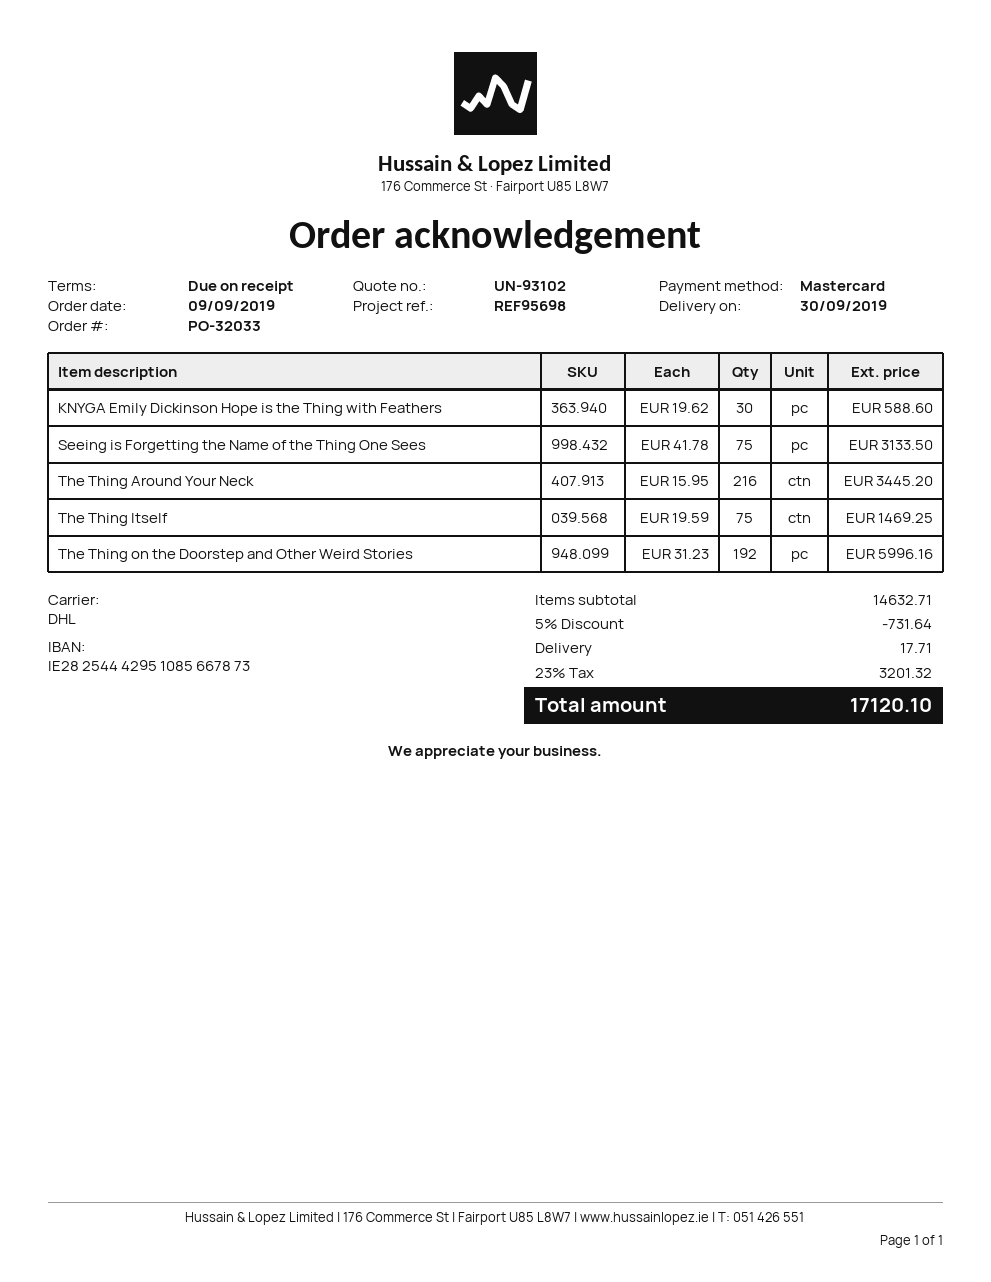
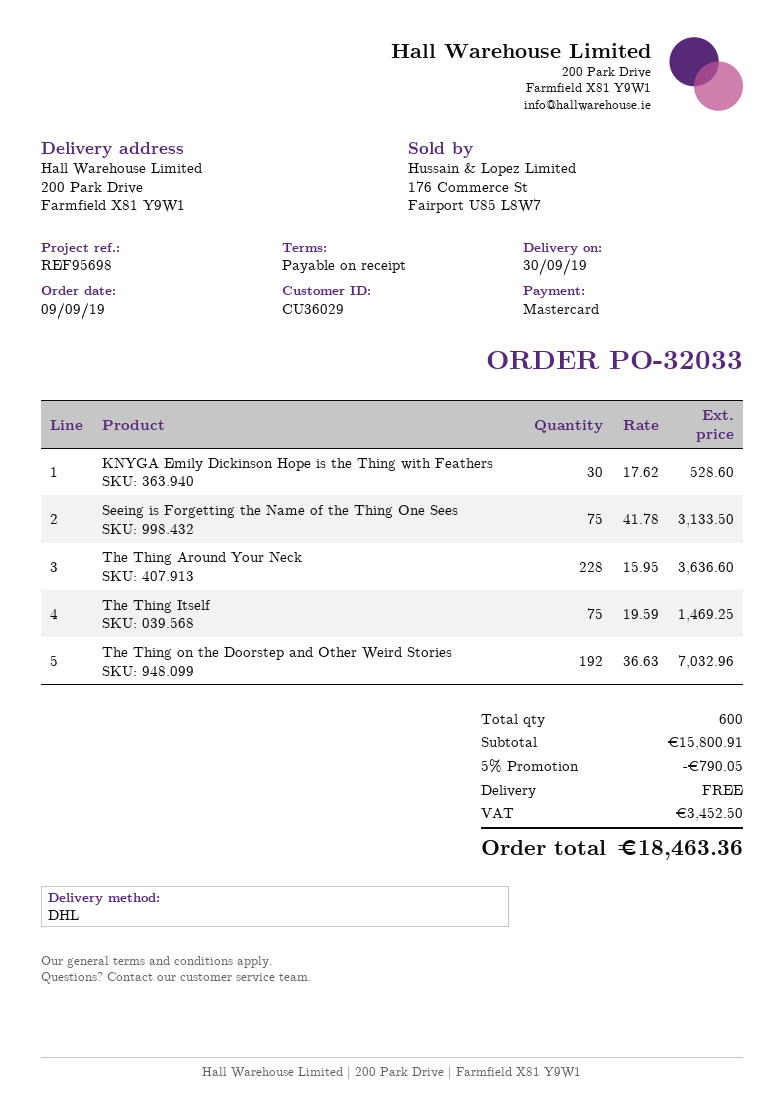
KNYGA Emily Dickinson Hope is the Thing with Feathers: 30 x 19.62 = 588.60 -> 30 x 17.62 = 528.60
The Thing Around Your Neck: 216 x 15.95 = 3445.20 -> 228 x 15.95 = 3636.60
The Thing on the Doorstep and Other Weird Stories: 192 x 31.23 = 5996.16 -> 192 x 36.63 = 7032.96
subtotal: 14632.71 -> 15800.91
discount: 5% = 731.64 -> 5% = 790.05
shipping: 17.71 -> 0.00
tax: 3201.32 -> 3452.50
total: 17120.10 -> 18463.36

